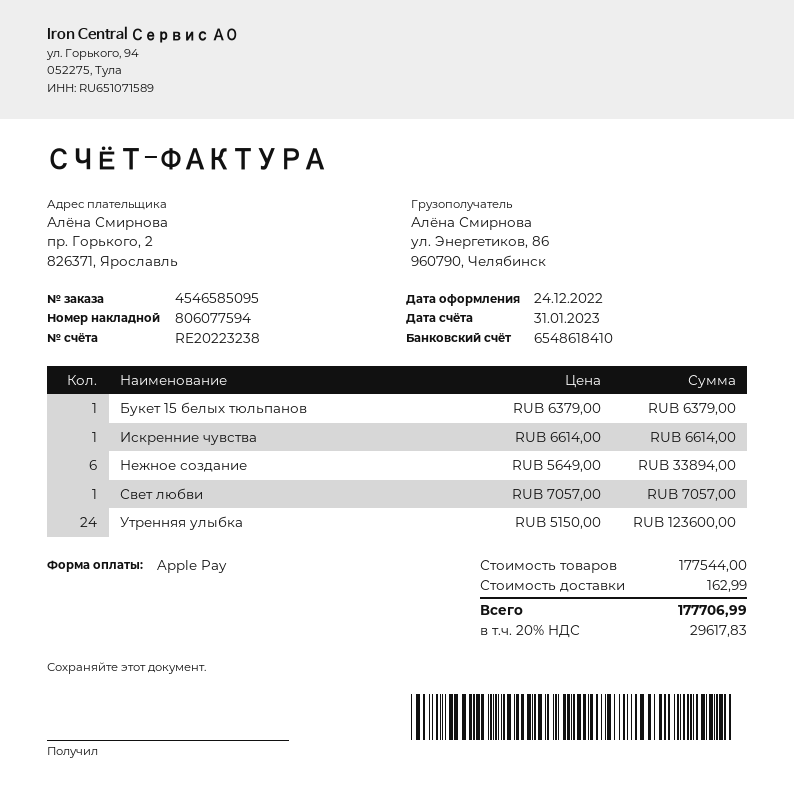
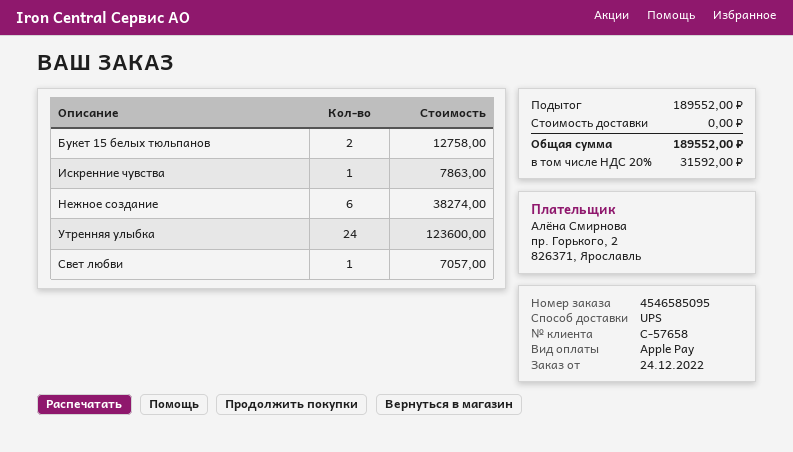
Букет 15 белых тюльпанов: 1 for 6379.00 -> 2 for 12758.00
Искренние чувства: 1 for 6614.00 -> 1 for 7863.00
Нежное создание: 6 for 33894.00 -> 6 for 38274.00
subtotal: 177544.00 -> 189552.00
shipping: 162.99 -> 0.00
tax: 20% = 29617.83 -> 20% = 31592.00
total: 177706.99 -> 189552.00

